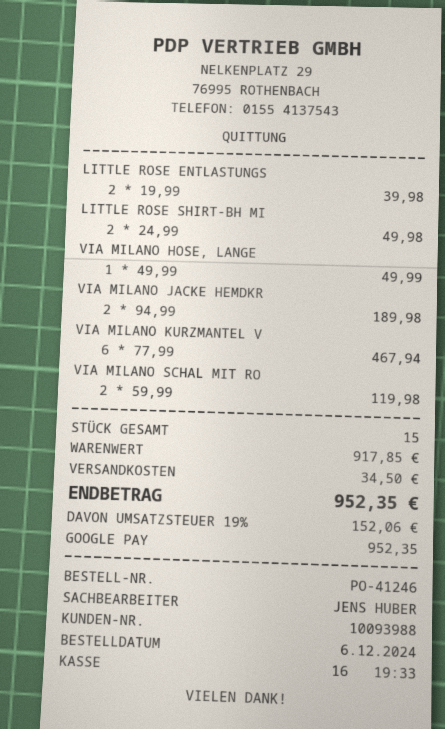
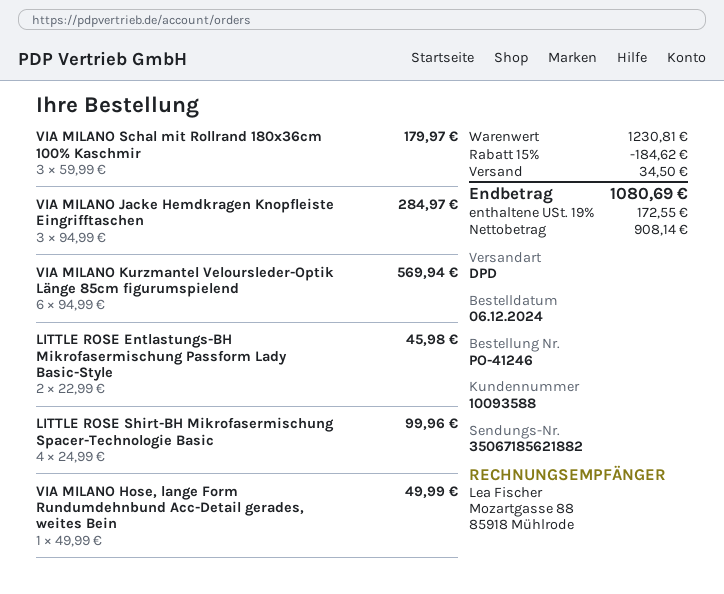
customer number: 10093988 -> 10093588
LITTLE ROSE ENTLASTUNGS: 2 x 19.99 = 39.98 -> 2 x 22.99 = 45.98
LITTLE ROSE SHIRT-BH MI: 2 x 24.99 = 49.98 -> 4 x 24.99 = 99.96
VIA MILANO JACKE HEMDKR: 2 x 94.99 = 189.98 -> 3 x 94.99 = 284.97
VIA MILANO KURZMANTEL V: 6 x 77.99 = 467.94 -> 6 x 94.99 = 569.94
VIA MILANO SCHAL MIT RO: 2 x 59.99 = 119.98 -> 3 x 59.99 = 179.97
subtotal: 917.85 -> 1230.81
discount: none -> 15% = 184.62
tax: 19% = 152.06 -> 19% = 172.55
total: 952.35 -> 1080.69

